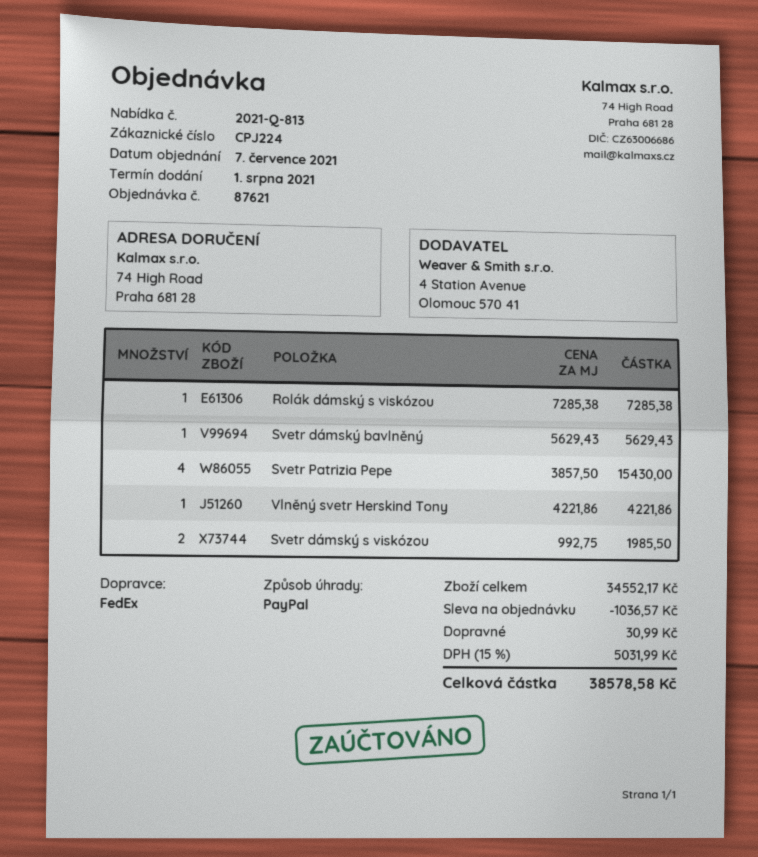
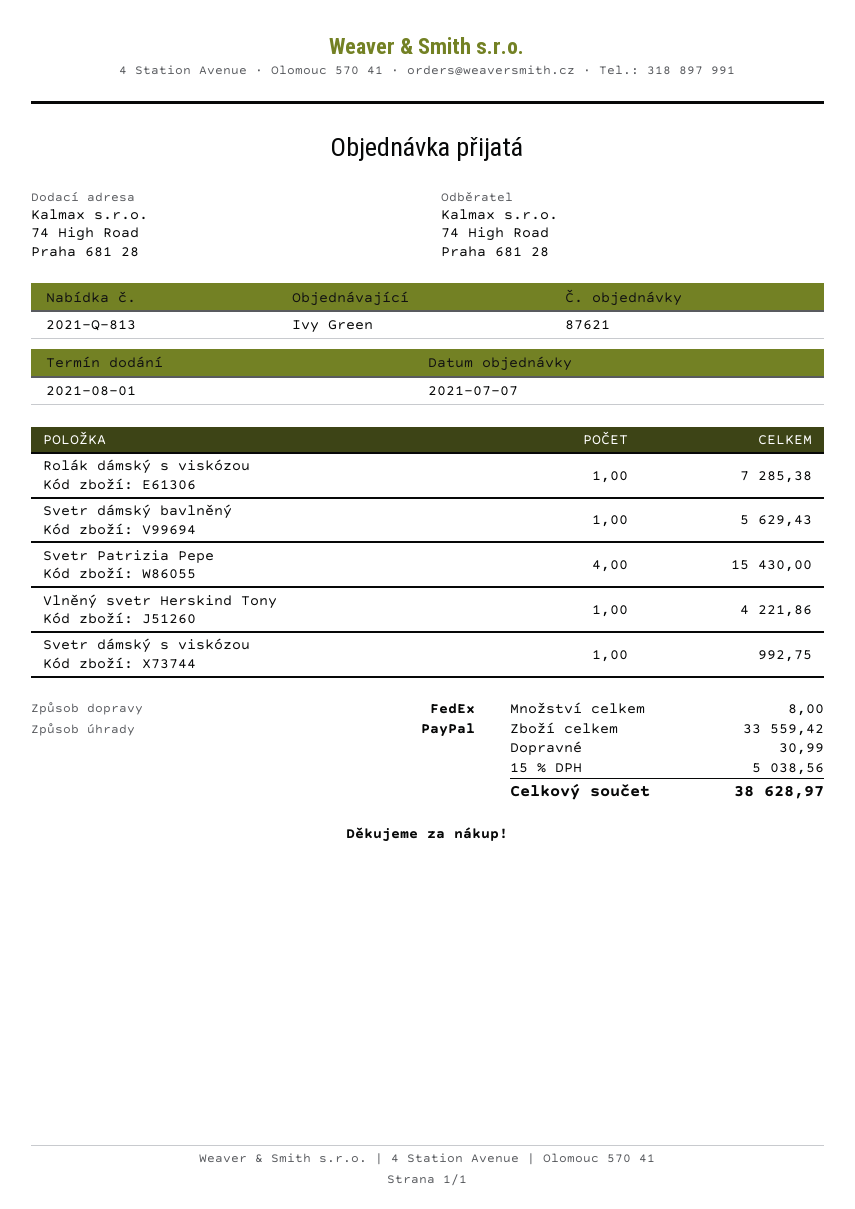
Svetr dámský s viskózou: 2 for 1985.50 -> 1 for 992.75
subtotal: 34552.17 -> 33559.42
discount: 1036.57 -> none
tax: 15% = 5031.99 -> 15% = 5038.56
total: 38578.58 -> 38628.97

